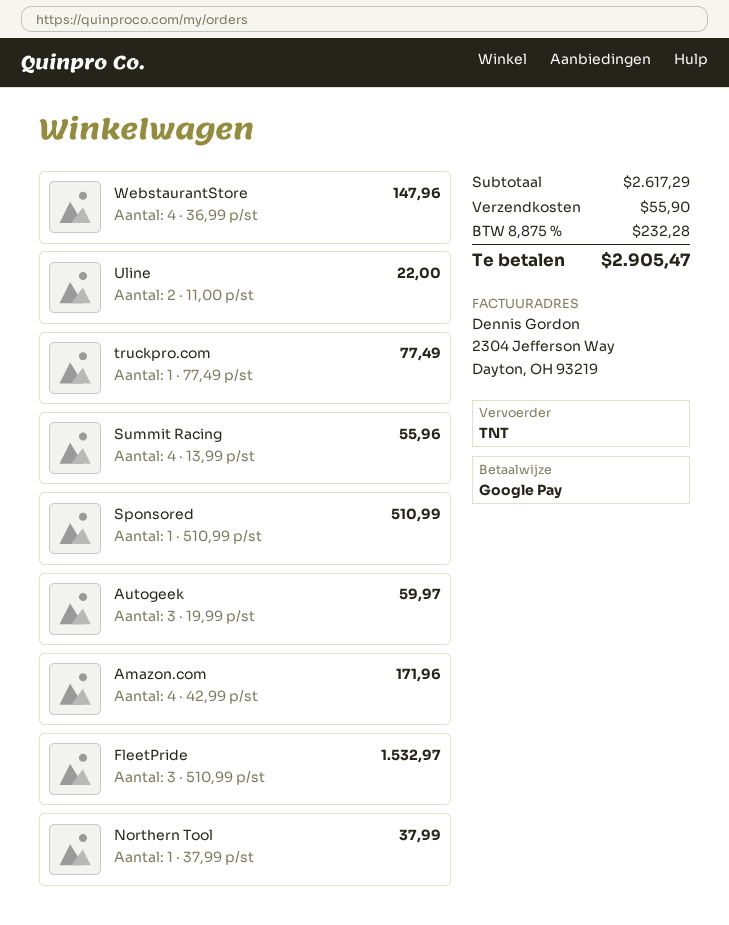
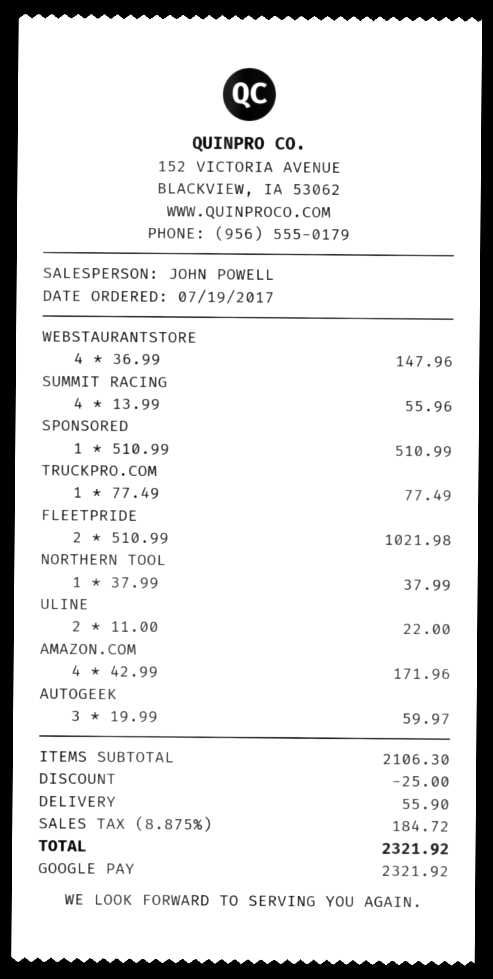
FleetPride: 3 x 510.99 = 1532.97 -> 2 x 510.99 = 1021.98
subtotal: 2617.29 -> 2106.30
discount: none -> 25.00
tax: 8.875% = 232.28 -> 8.875% = 184.72
total: 2905.47 -> 2321.92

